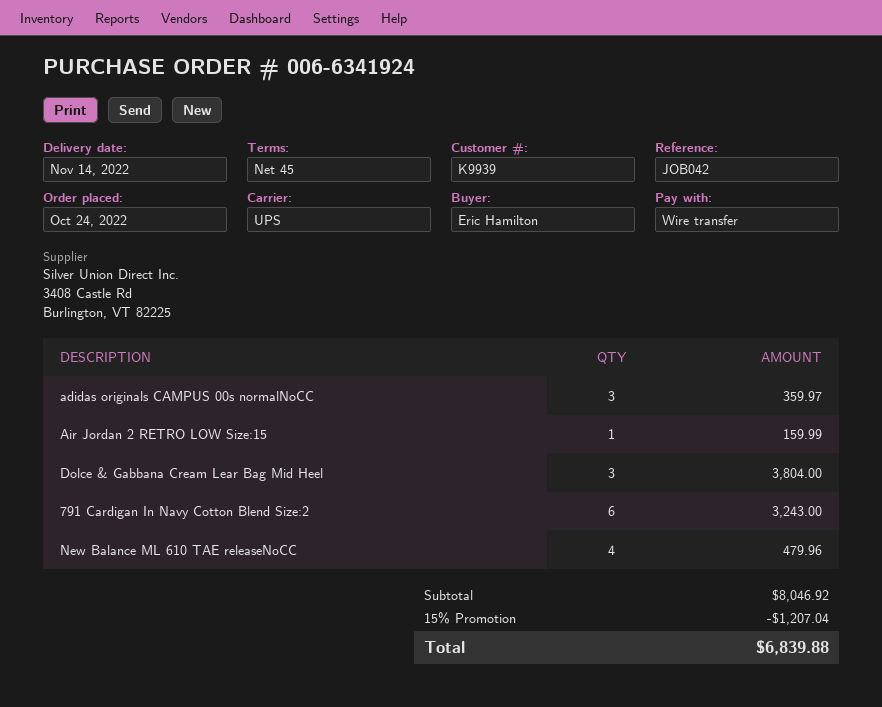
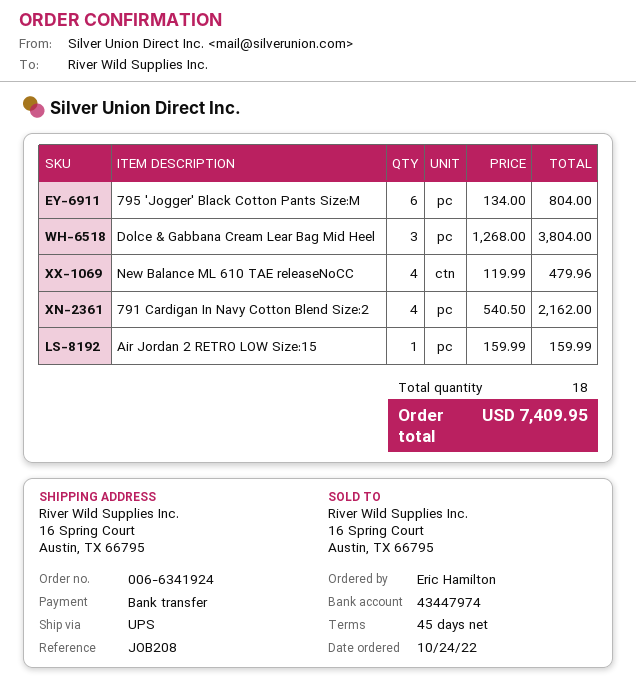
reference: JOB042 -> JOB208
adidas originals CAMPUS 00s normalNoCC: 3 for 359.97 -> none
791 Cardigan In Navy Cotton Blend Size:2: 6 for 3243.00 -> 4 for 2162.00
795 'Jogger' Black Cotton Pants Size:M: none -> 6 for 804.00
discount: 15% = 1207.04 -> none
total: 6839.88 -> 7409.95

